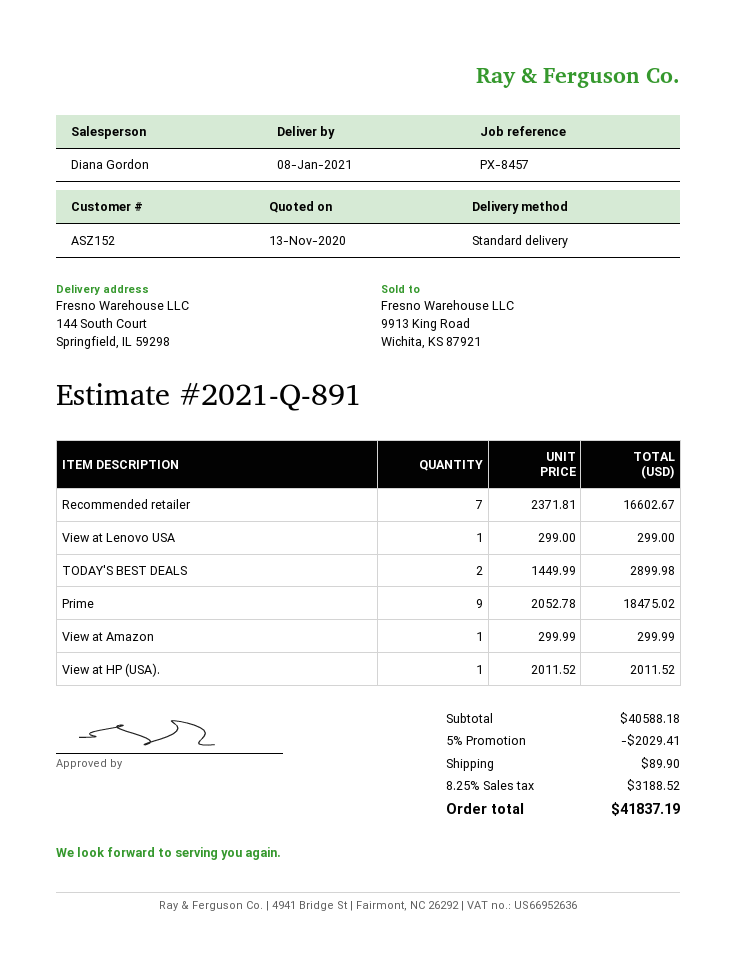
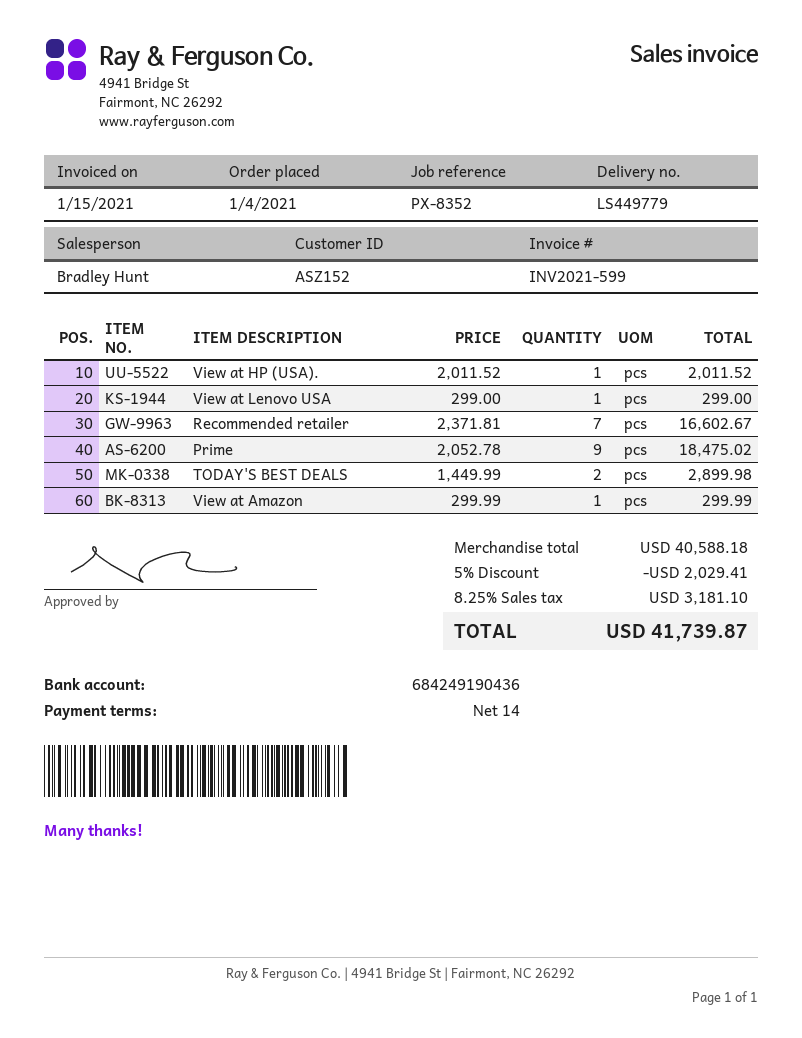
reference: PX-8457 -> PX-8352
sales rep: Diana Gordon -> Bradley Hunt
shipping: 89.90 -> none
tax: 8.25% = 3188.52 -> 8.25% = 3181.10
total: 41837.19 -> 41739.87

